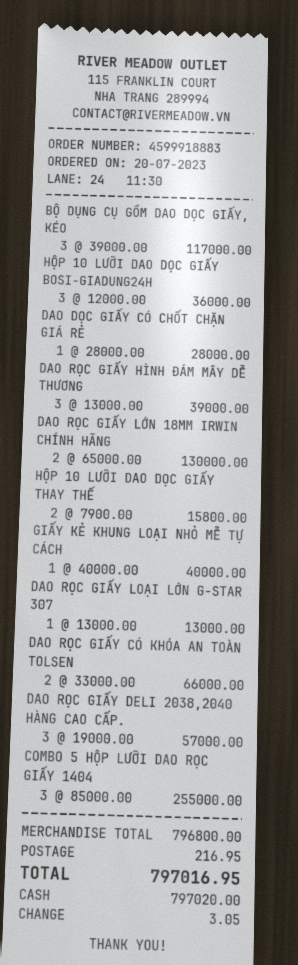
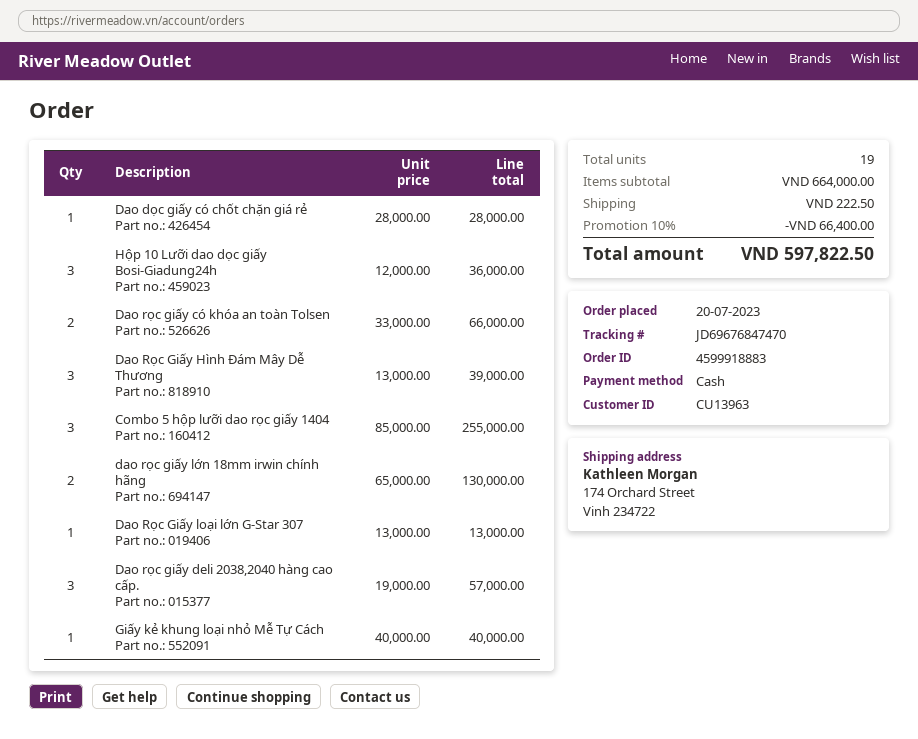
BỘ DỤNG CỤ GỒM DAO DỌC GIẤY, KÉO: 3 x 39000.00 = 117000.00 -> none
HỘP 10 LƯỠI DAO DỌC GIẤY THAY THẾ: 2 x 7900.00 = 15800.00 -> none
subtotal: 796800.00 -> 664000.00
discount: none -> 10% = 66400.00
shipping: 216.95 -> 222.50
total: 797016.95 -> 597822.50

